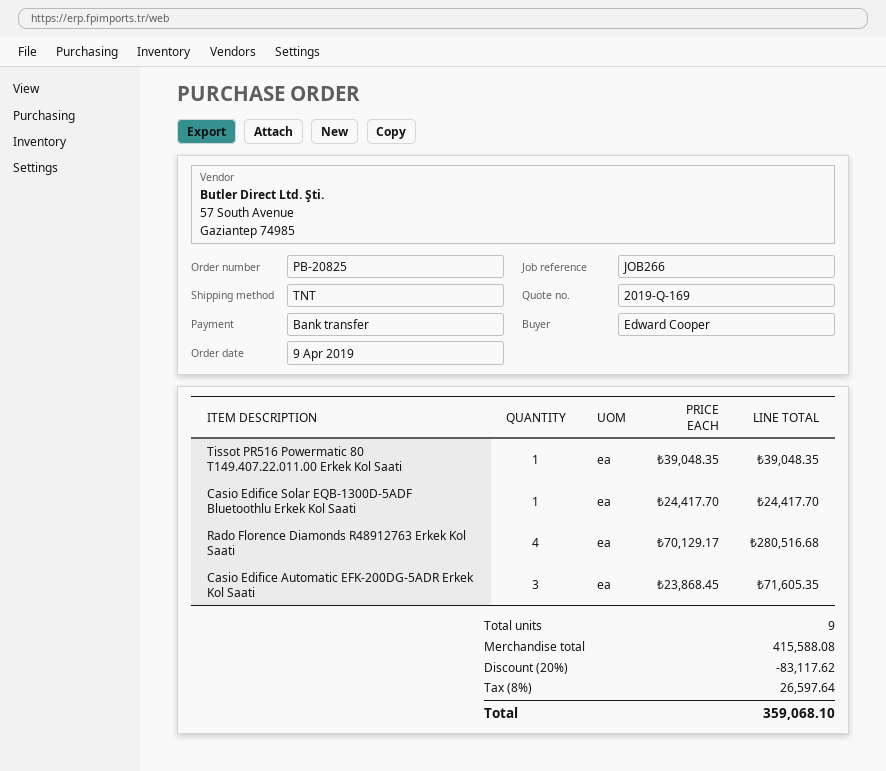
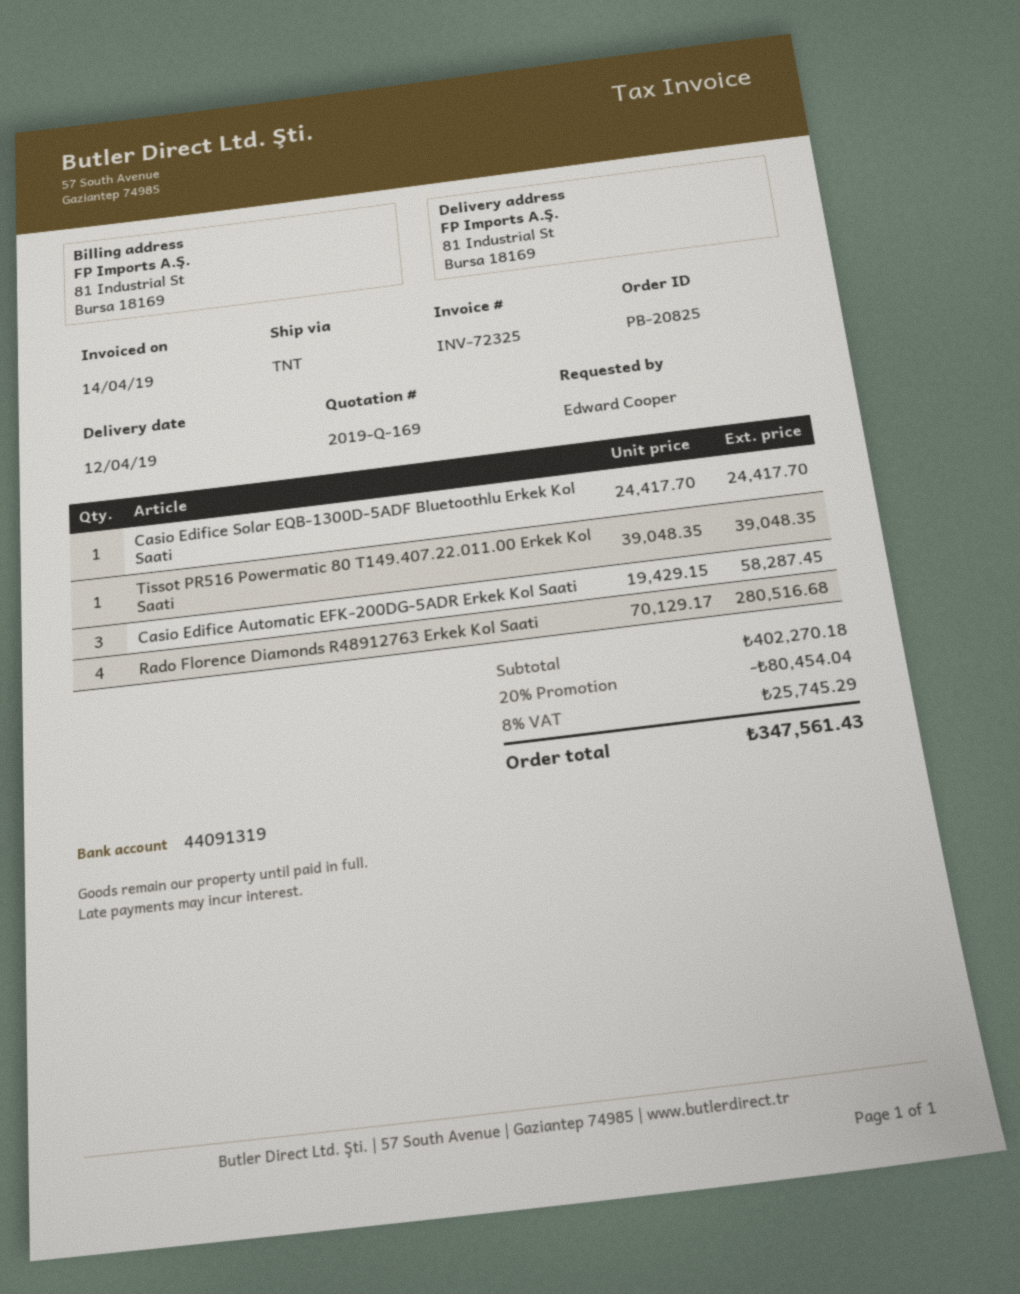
Casio Edifice Automatic EFK-200DG-5ADR Erkek Kol Saati: 3 x 23868.45 = 71605.35 -> 3 x 19429.15 = 58287.45
subtotal: 415588.08 -> 402270.18
discount: 20% = 83117.62 -> 20% = 80454.04
tax: 8% = 26597.64 -> 8% = 25745.29
total: 359068.10 -> 347561.43

